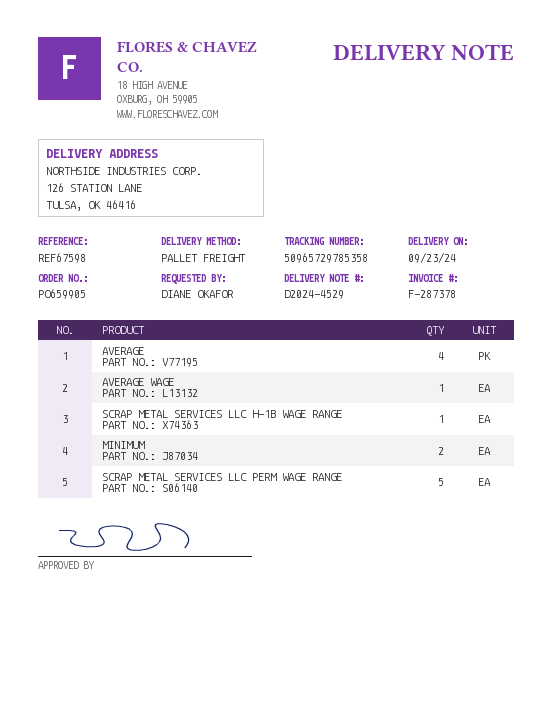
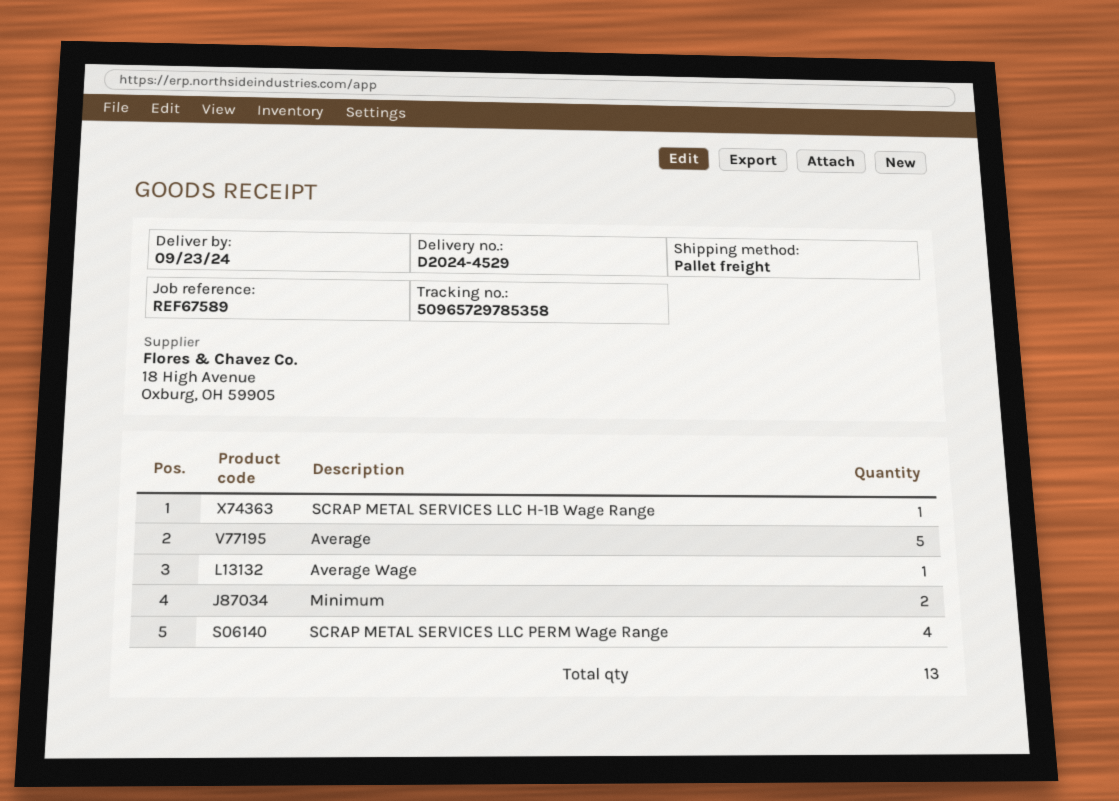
reference: REF67598 -> REF67589
AVERAGE: 4 -> 5
SCRAP METAL SERVICES LLC PERM WAGE RANGE: 5 -> 4

